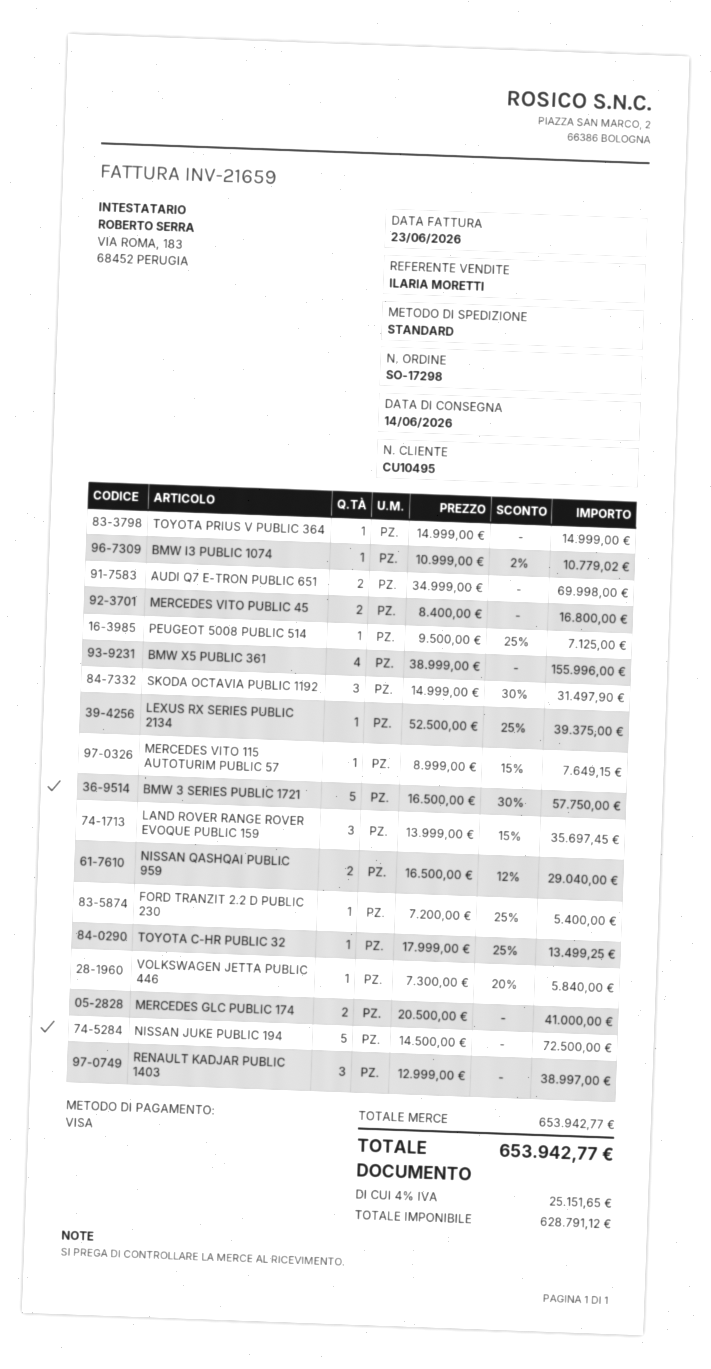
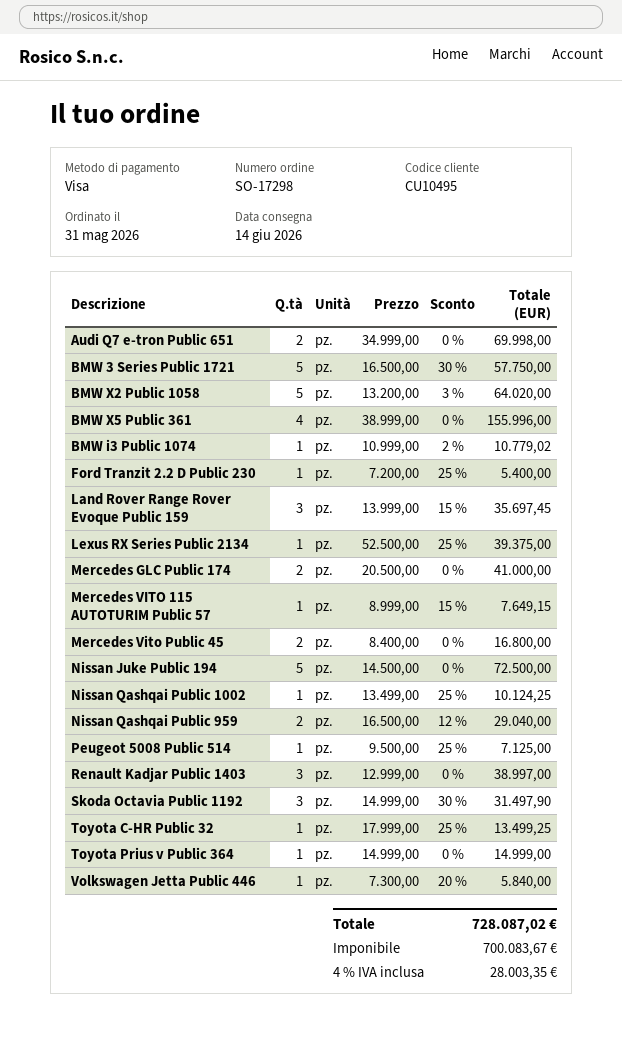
BMW X2 Public 1058: none -> 5 x 13200.00 - 3% = 64020.00
Nissan Qashqai Public 1002: none -> 1 x 13499.00 - 25% = 10124.25
net: 628791.12 -> 700083.67
tax: 4% = 25151.65 -> 4% = 28003.35
total: 653942.77 -> 728087.02

